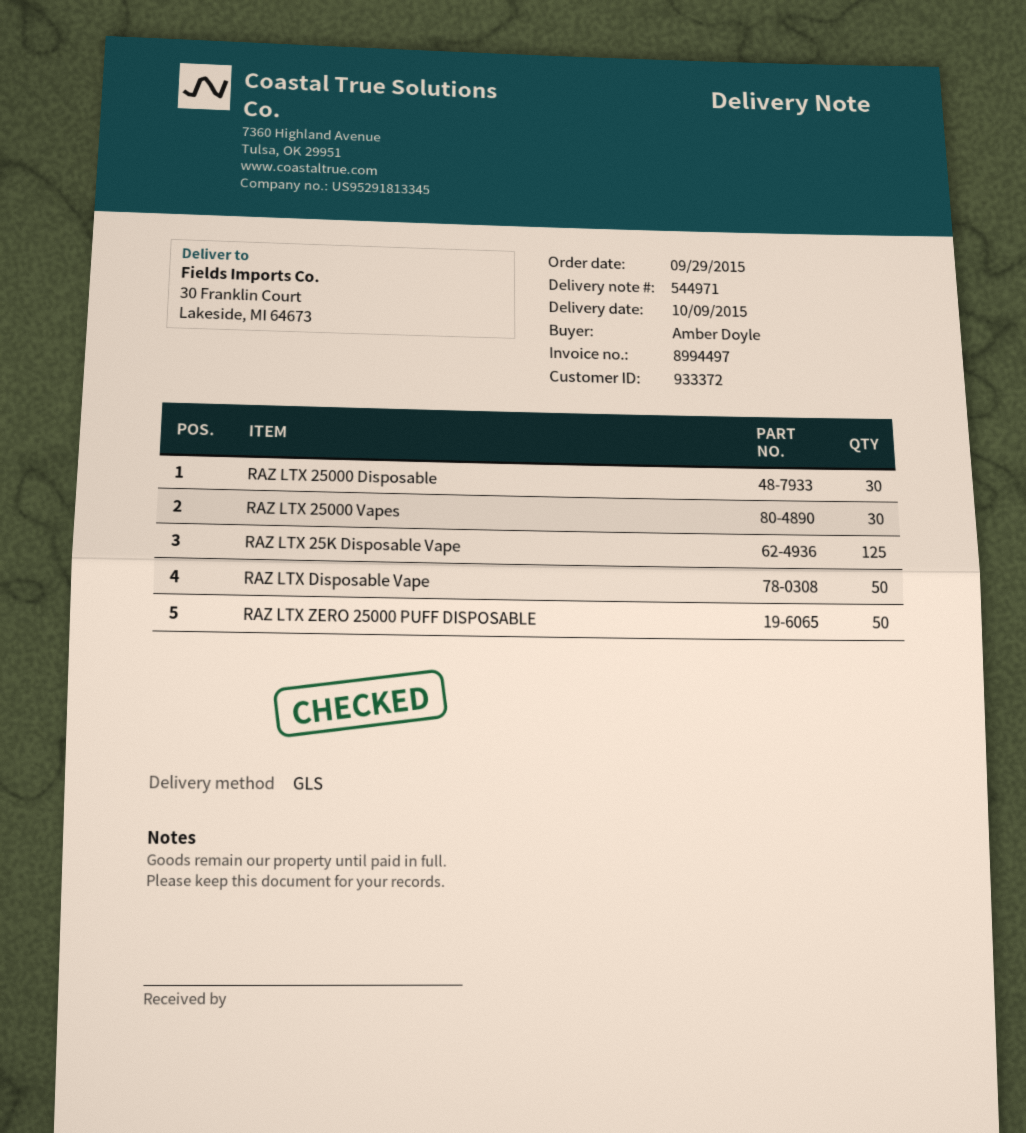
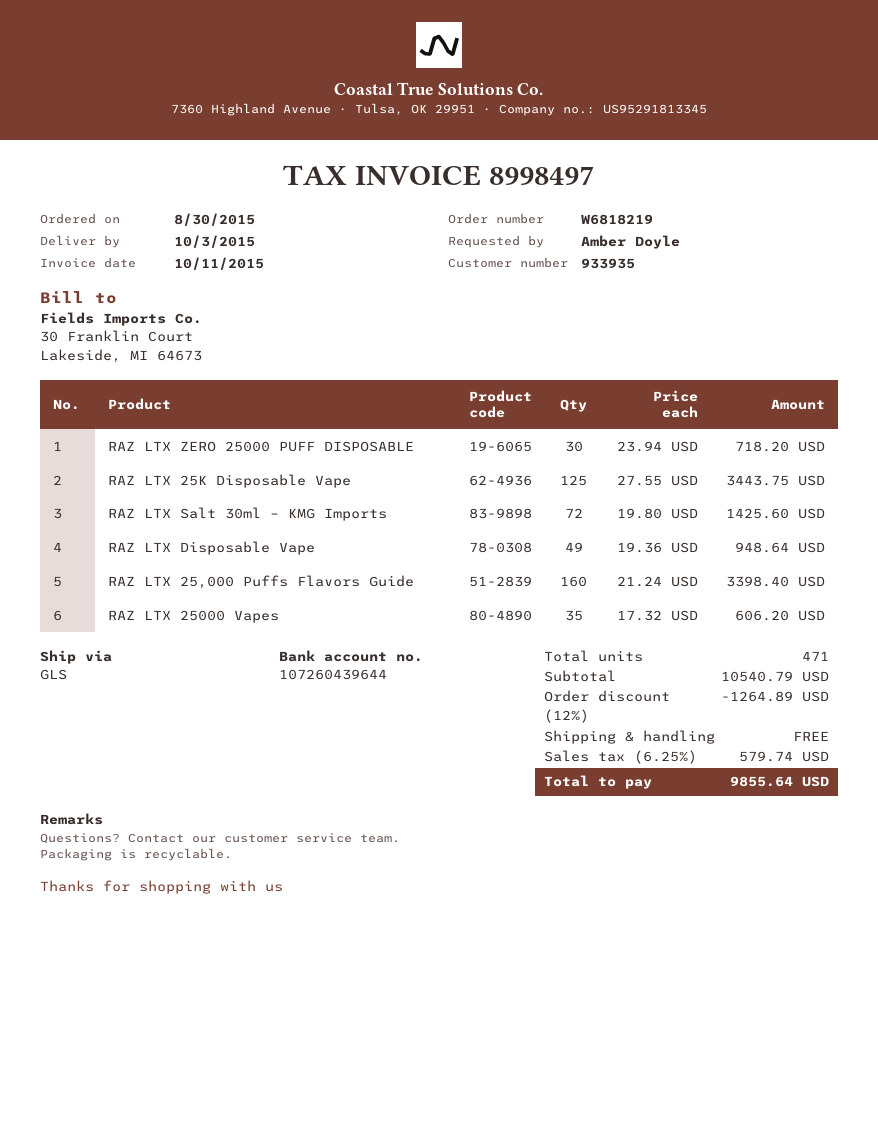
order date: 2015-09-29 -> 2015-08-30
delivery date: 2015-10-09 -> 2015-10-03
invoice number: 8994497 -> 8998497
customer number: 933372 -> 933935
RAZ LTX 25000 Disposable: 30 -> none
RAZ LTX 25000 Vapes: 30 -> 35
RAZ LTX Disposable Vape: 50 -> 49
RAZ LTX ZERO 25000 PUFF DISPOSABLE: 50 -> 30
RAZ LTX Salt 30ml – KMG Imports: none -> 72
RAZ LTX 25,000 Puffs Flavors Guide: none -> 160

